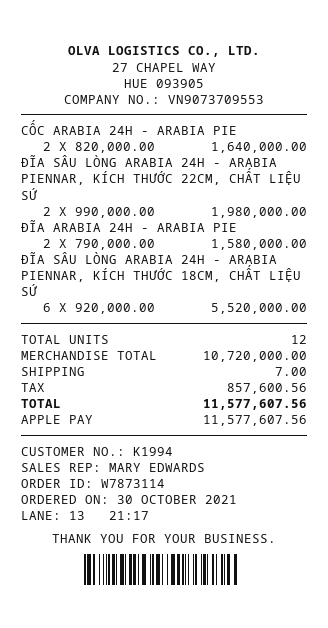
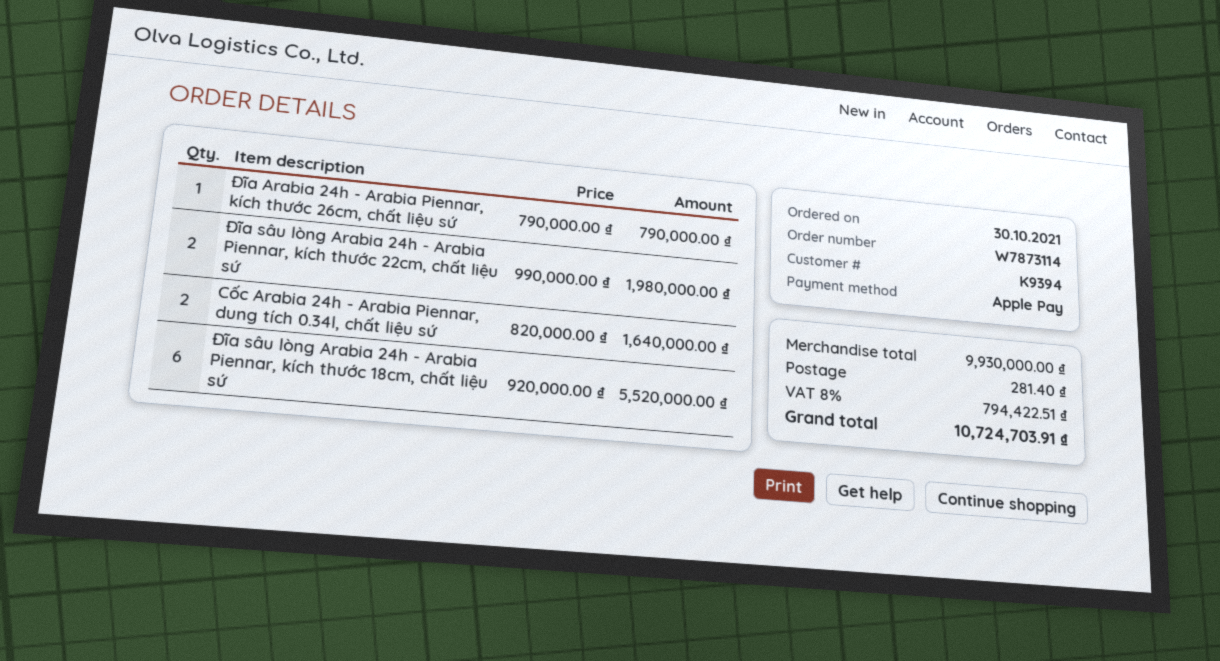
customer number: K1994 -> K9394
ĐĨA ARABIA 24H - ARABIA PIE: 2 x 790000.00 = 1580000.00 -> 1 x 790000.00 = 790000.00
subtotal: 10720000.00 -> 9930000.00
shipping: 7.00 -> 281.40
tax: 857600.56 -> 794422.51
total: 11577607.56 -> 10724703.91

